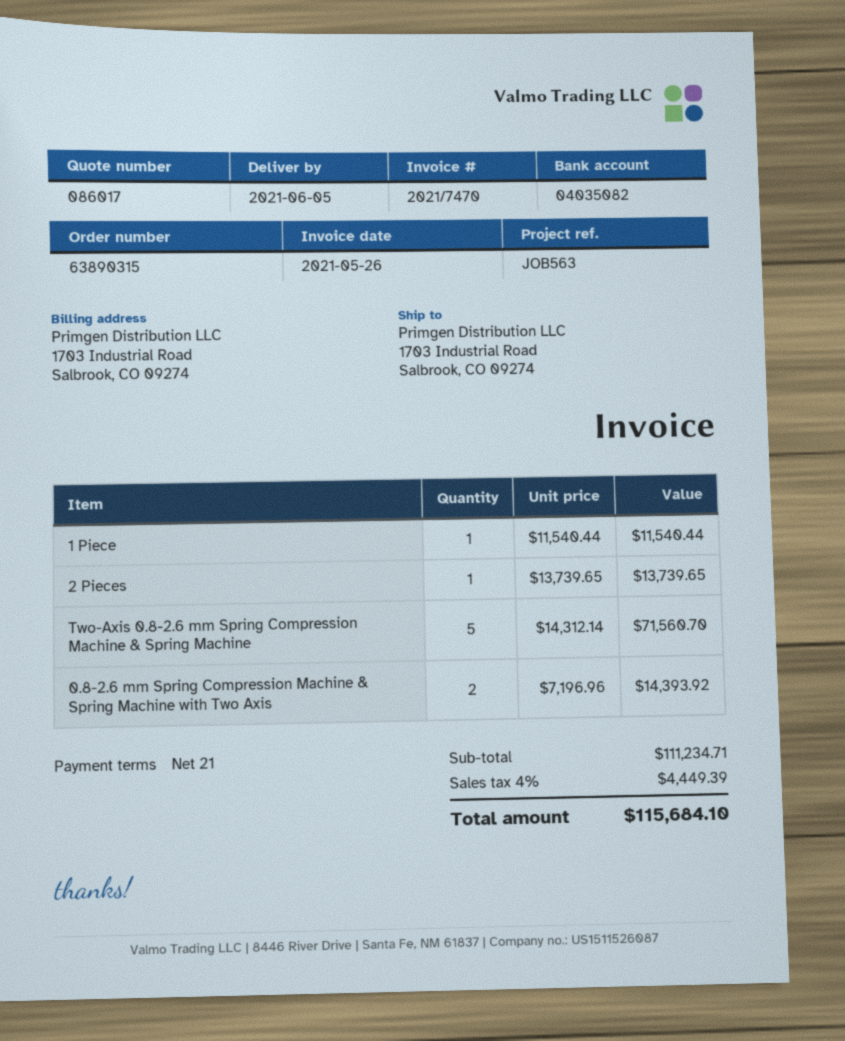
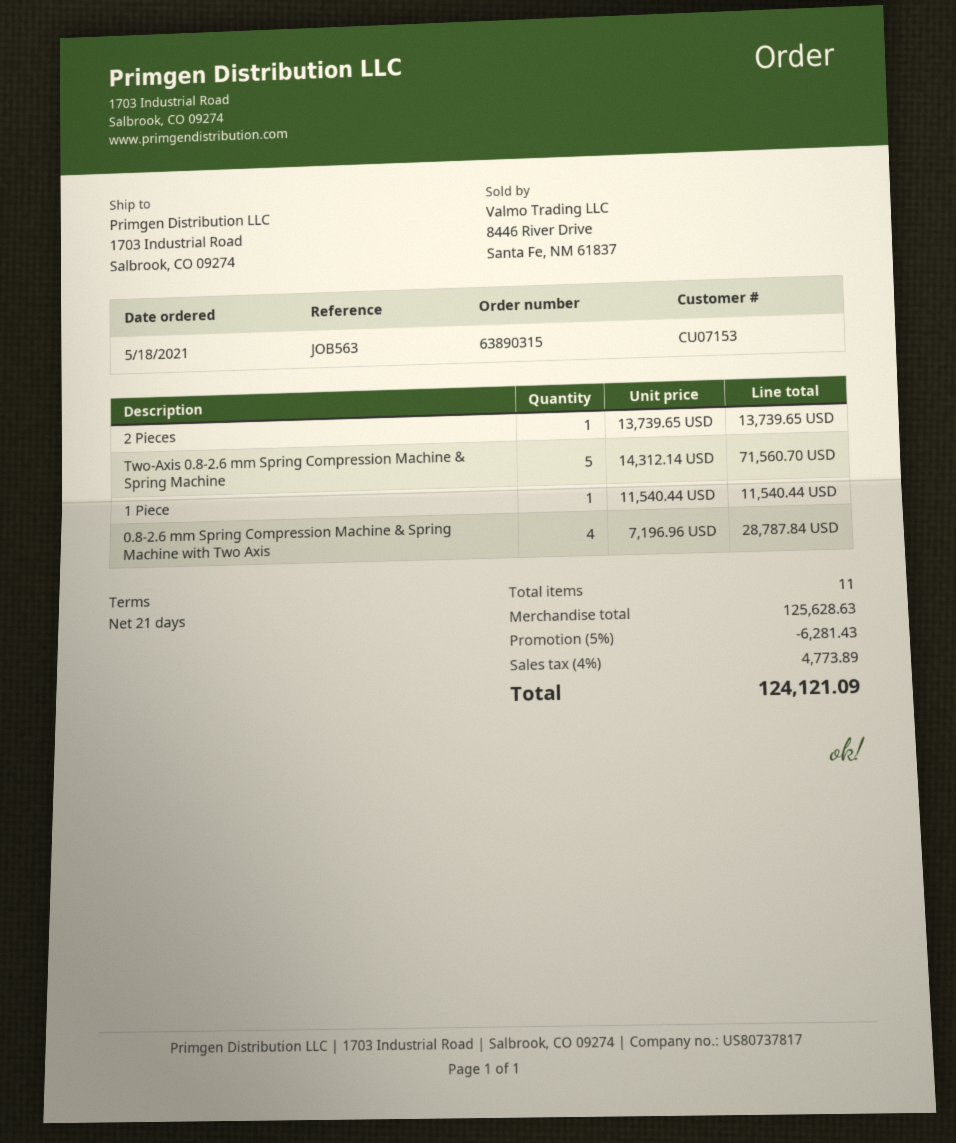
0.8-2.6 mm Spring Compression Machine & Spring Machine with Two Axis: 2 x 7196.96 = 14393.92 -> 4 x 7196.96 = 28787.84
subtotal: 111234.71 -> 125628.63
discount: none -> 5% = 6281.43
tax: 4% = 4449.39 -> 4% = 4773.89
total: 115684.10 -> 124121.09

